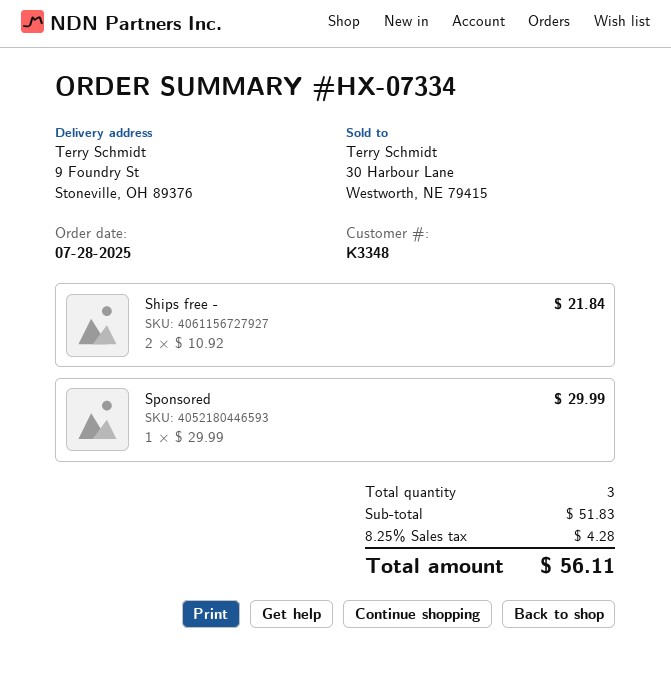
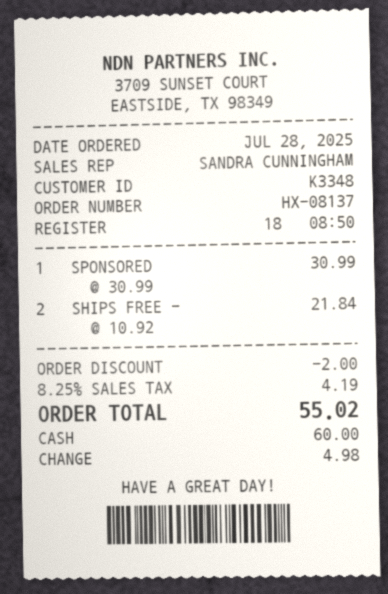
order number: HX-07334 -> HX-08137
Sponsored: 1 x 29.99 = 29.99 -> 1 x 30.99 = 30.99
discount: none -> 2.00
tax: 8.25% = 4.28 -> 8.25% = 4.19
total: 56.11 -> 55.02

